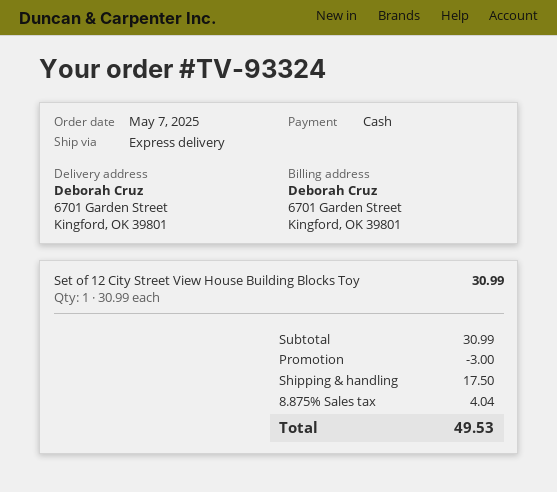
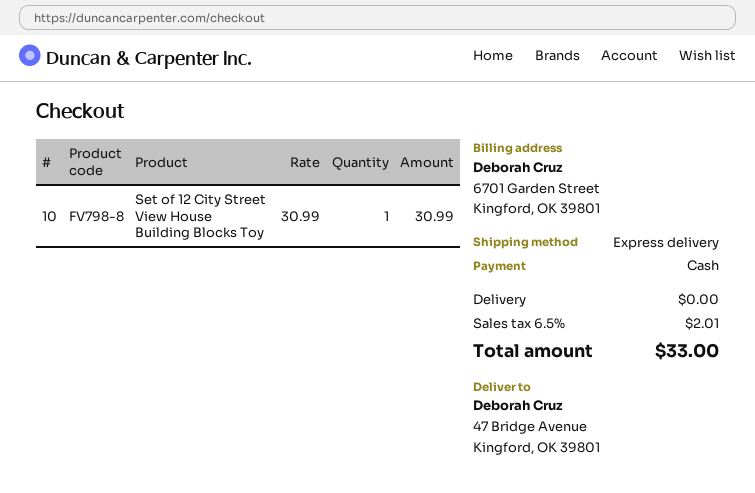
ship to: 6701 Garden Street, Kingford, OK 39801 -> 47 Bridge Avenue, Kingford, OK 39801
discount: 3.00 -> none
shipping: 17.50 -> 0.00
tax: 8.875% = 4.04 -> 6.5% = 2.01
total: 49.53 -> 33.00

